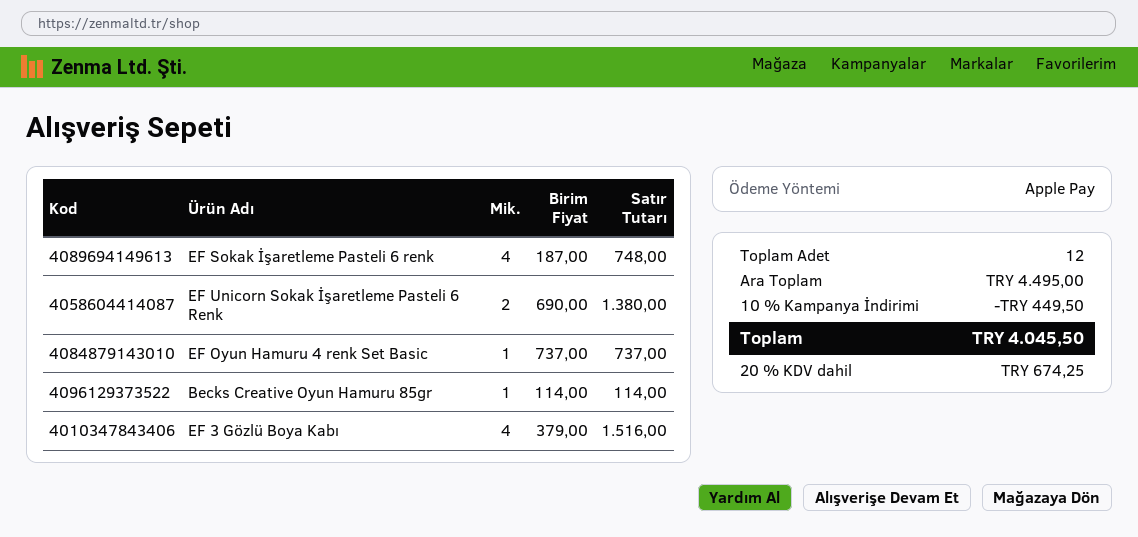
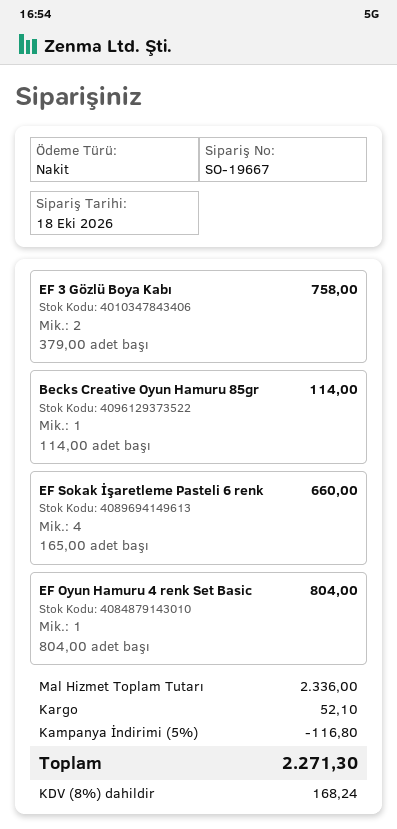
payment method: Apple Pay -> cash
EF Sokak İşaretleme Pasteli 6 renk: 4 x 187.00 = 748.00 -> 4 x 165.00 = 660.00
EF Unicorn Sokak İşaretleme Pasteli 6 Renk: 2 x 690.00 = 1380.00 -> none
EF Oyun Hamuru 4 renk Set Basic: 1 x 737.00 = 737.00 -> 1 x 804.00 = 804.00
EF 3 Gözlü Boya Kabı: 4 x 379.00 = 1516.00 -> 2 x 379.00 = 758.00
subtotal: 4495.00 -> 2336.00
discount: 10% = 449.50 -> 5% = 116.80
shipping: none -> 52.10
tax: 20% = 674.25 -> 8% = 168.24
total: 4045.50 -> 2271.30

